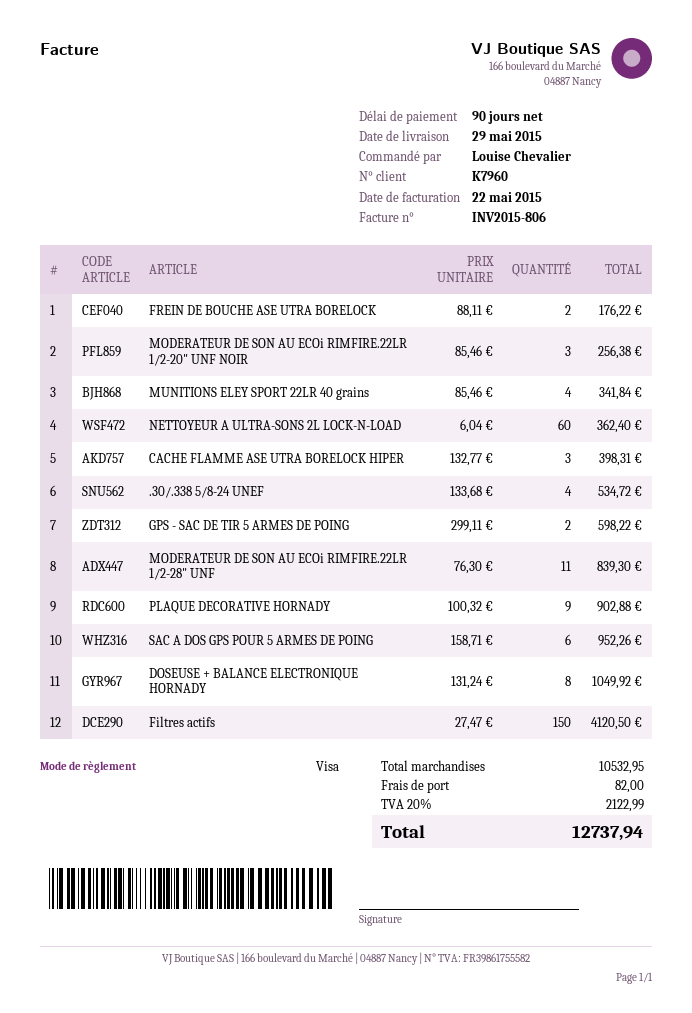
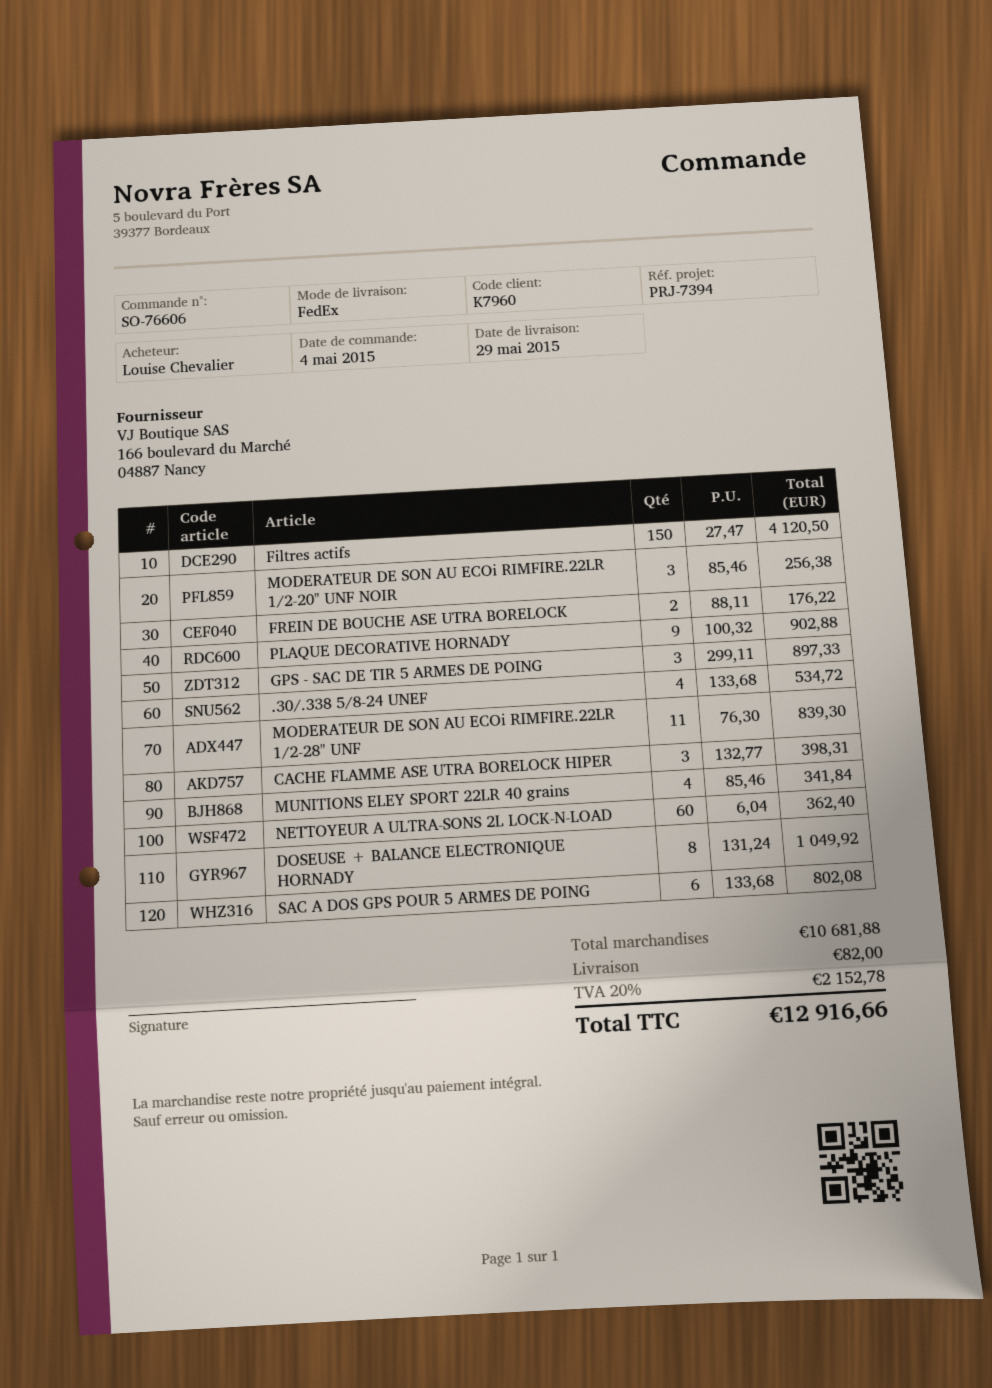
GPS - SAC DE TIR 5 ARMES DE POING: 2 x 299.11 = 598.22 -> 3 x 299.11 = 897.33
SAC A DOS GPS POUR 5 ARMES DE POING: 6 x 158.71 = 952.26 -> 6 x 133.68 = 802.08
subtotal: 10532.95 -> 10681.88
tax: 20% = 2122.99 -> 20% = 2152.78
total: 12737.94 -> 12916.66

